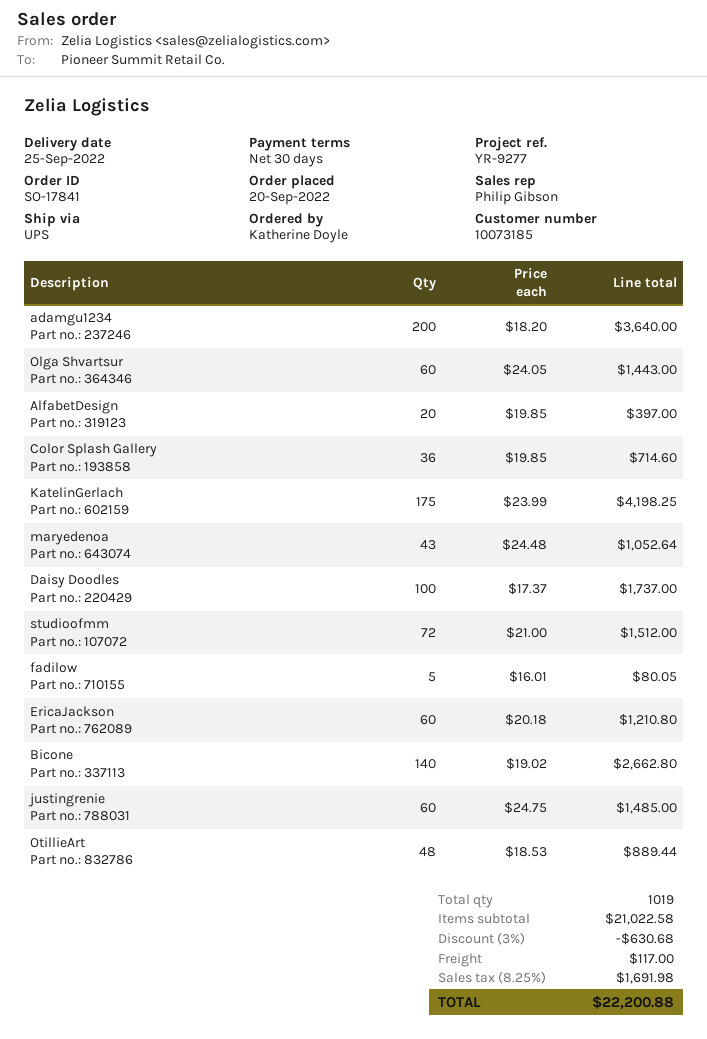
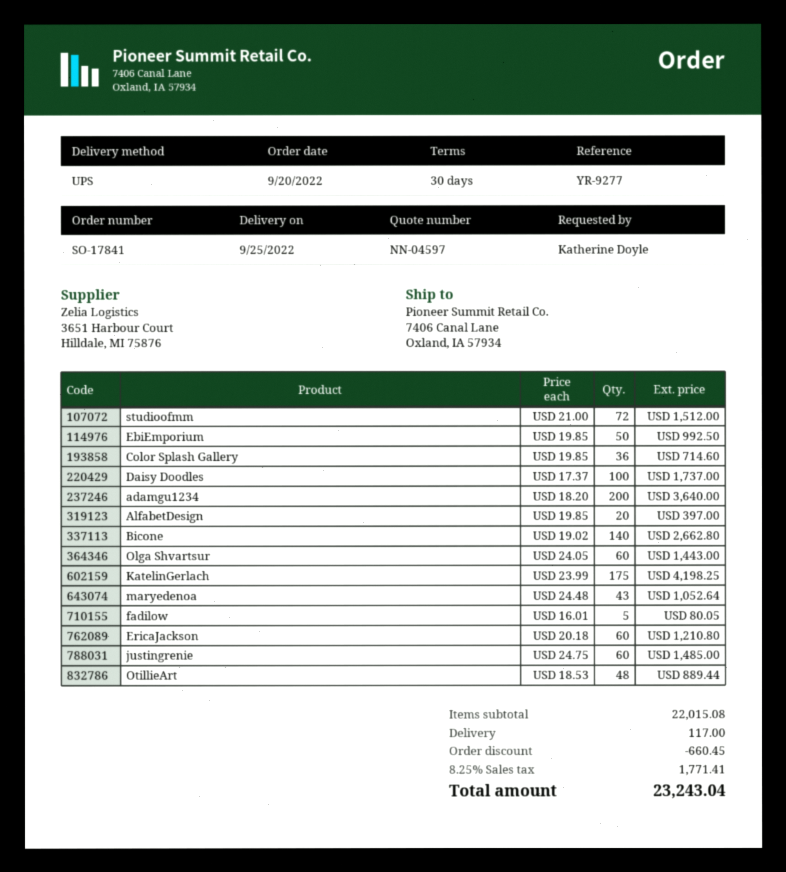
EbiEmporium: none -> 50 x 19.85 = 992.50
subtotal: 21022.58 -> 22015.08
discount: 630.68 -> 660.45
tax: 8.25% = 1691.98 -> 8.25% = 1771.41
total: 22200.88 -> 23243.04

